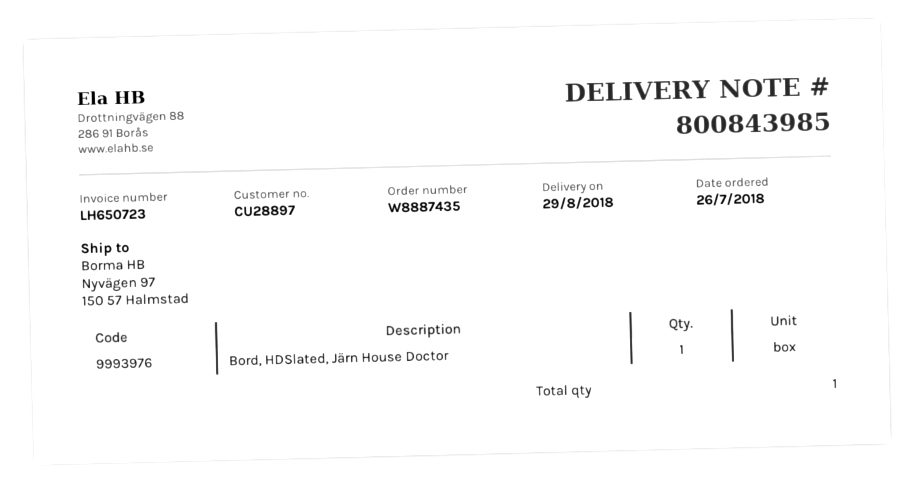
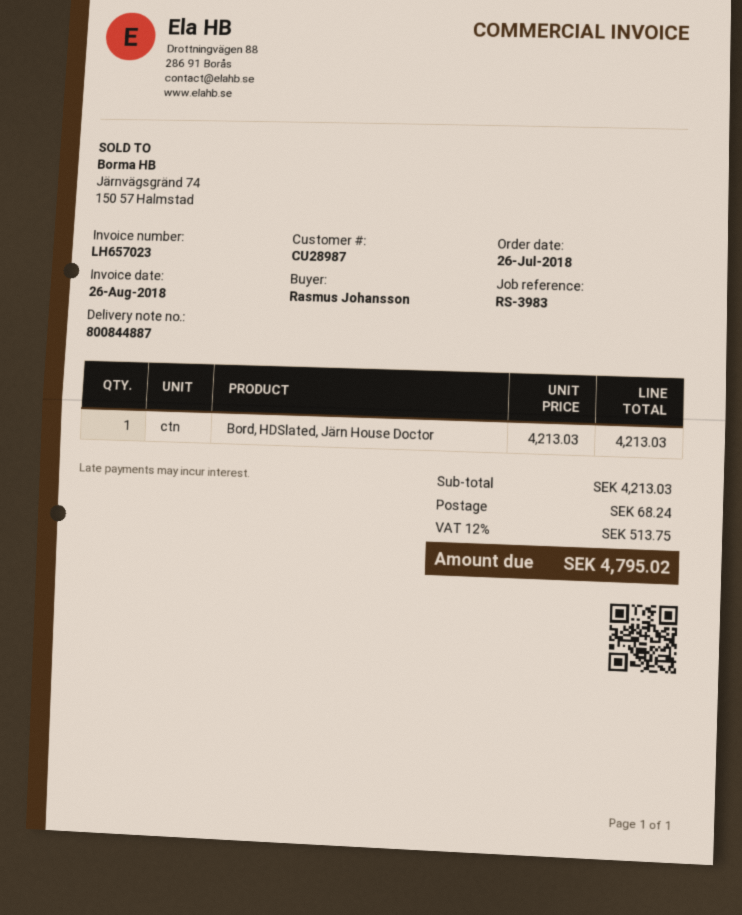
delivery note number: 800843985 -> 800844887
invoice number: LH650723 -> LH657023
customer number: CU28897 -> CU28987

